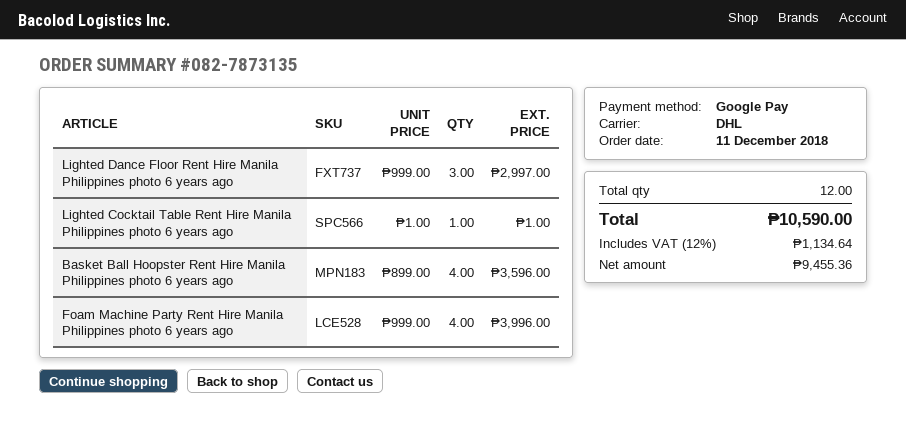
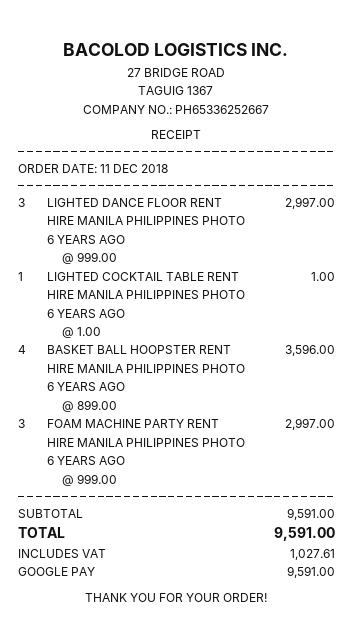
Foam Machine Party Rent Hire Manila Philippines photo 6 years ago: 4 x 999.00 = 3996.00 -> 3 x 999.00 = 2997.00
tax: 1134.64 -> 1027.61
total: 10590.00 -> 9591.00

